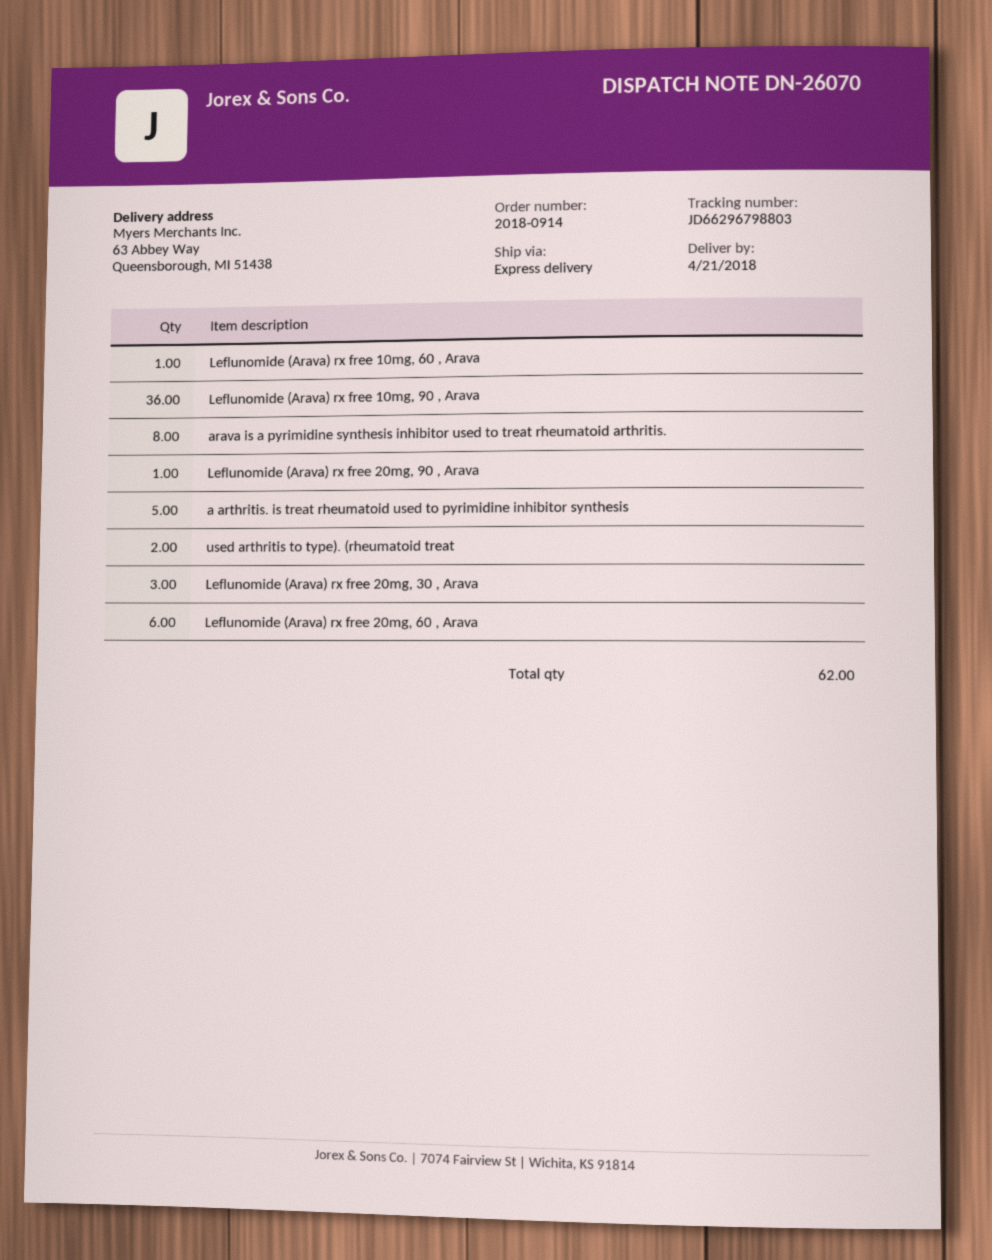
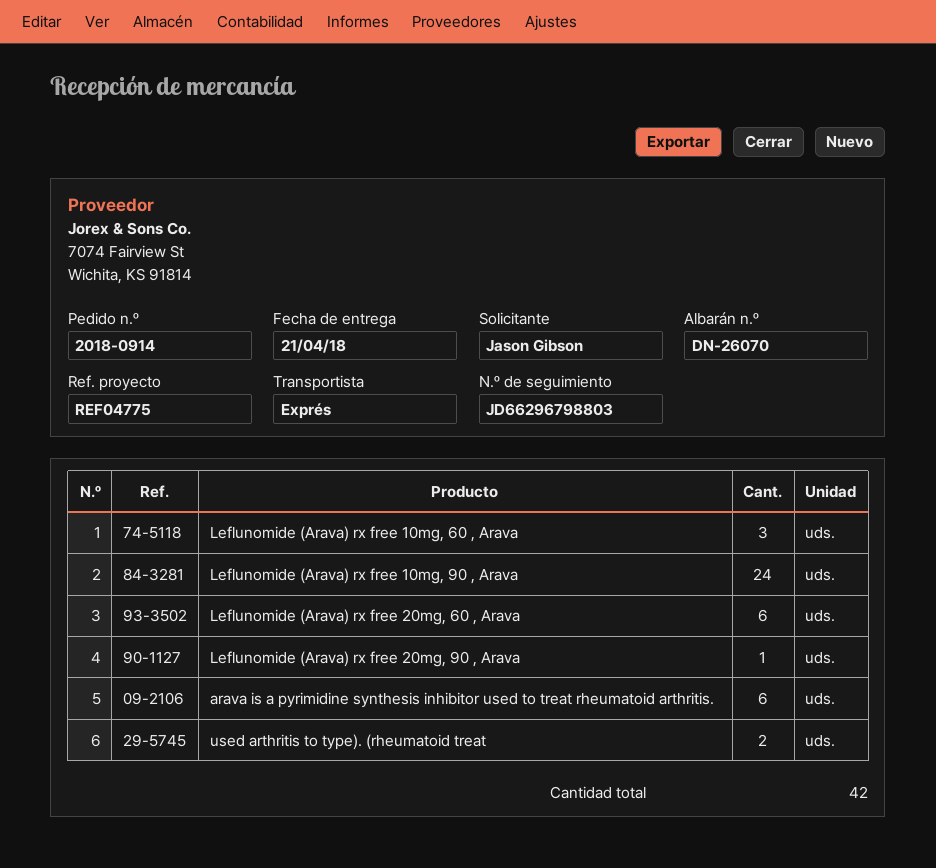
Leflunomide (Arava) rx free 10mg, 60 , Arava: 1 -> 3
Leflunomide (Arava) rx free 10mg, 90 , Arava: 36 -> 24
arava is a pyrimidine synthesis inhibitor used to treat rheumatoid arthritis.: 8 -> 6
a arthritis. is treat rheumatoid used to pyrimidine inhibitor synthesis: 5 -> none
Leflunomide (Arava) rx free 20mg, 30 , Arava: 3 -> none
total quantity: 62 -> 42

